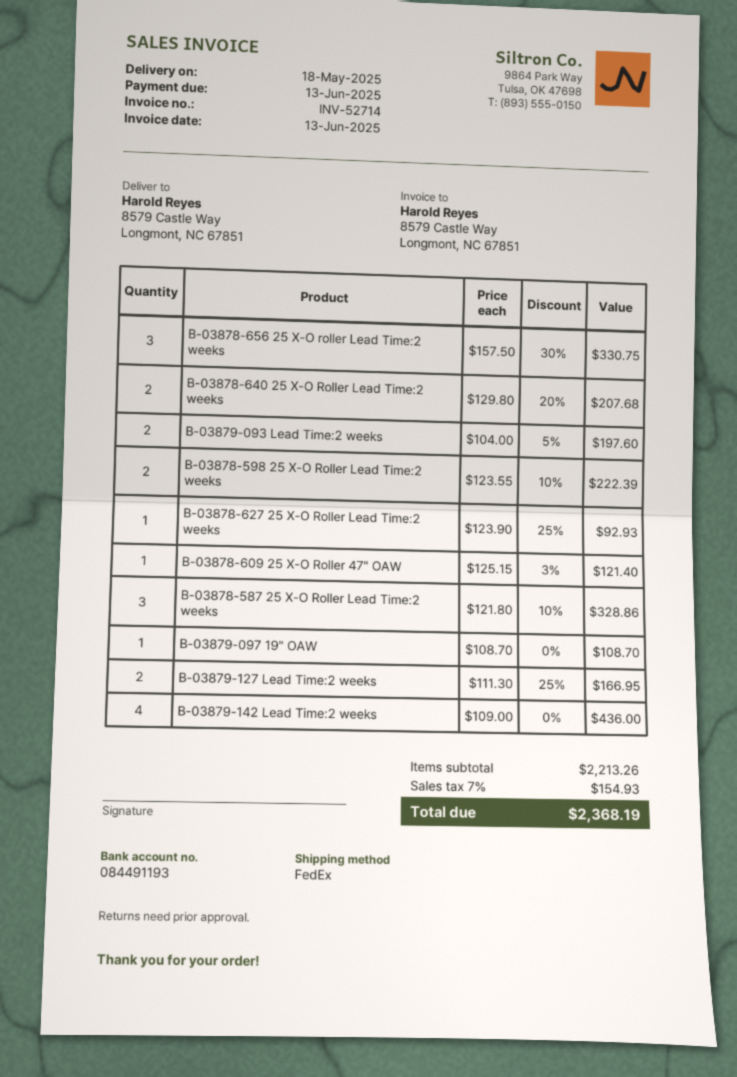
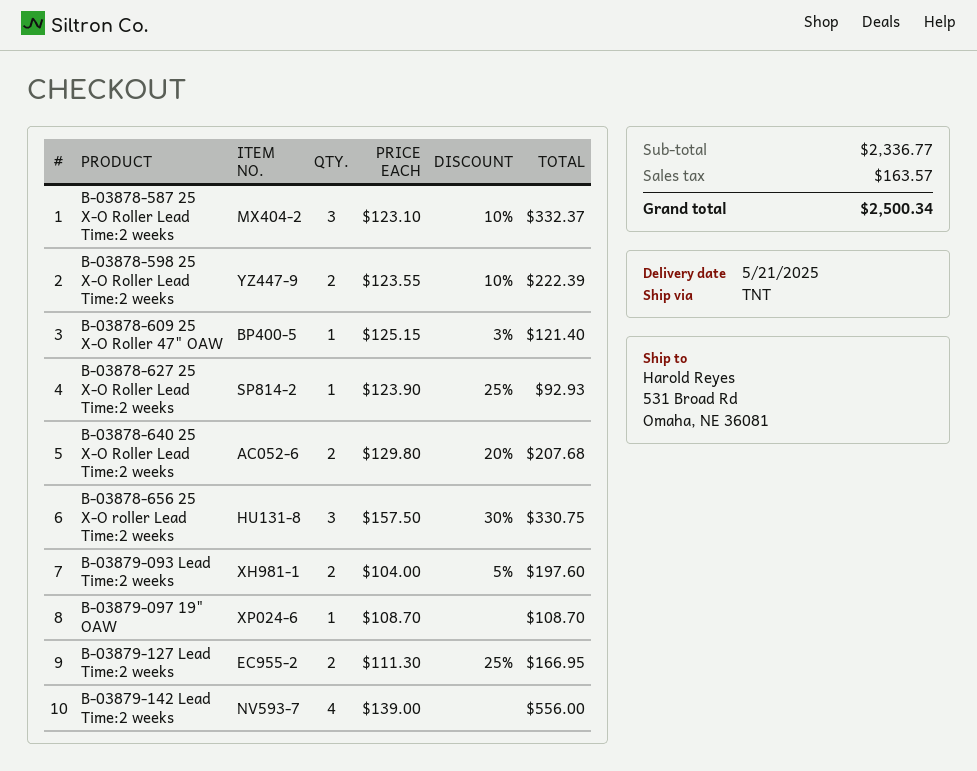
delivery date: 2025-05-18 -> 2025-05-21
shipping method: FedEx -> TNT
ship to: 8579 Castle Way, Longmont, NC 67851 -> 531 Broad Rd, Omaha, NE 36081
B-03878-587 25 X-O Roller Lead Time:2 weeks: 3 x 121.80 - 10% = 328.86 -> 3 x 123.10 - 10% = 332.37
B-03879-142 Lead Time:2 weeks: 4 x 109.00 = 436.00 -> 4 x 139.00 = 556.00
subtotal: 2213.26 -> 2336.77
tax: 154.93 -> 163.57
total: 2368.19 -> 2500.34

